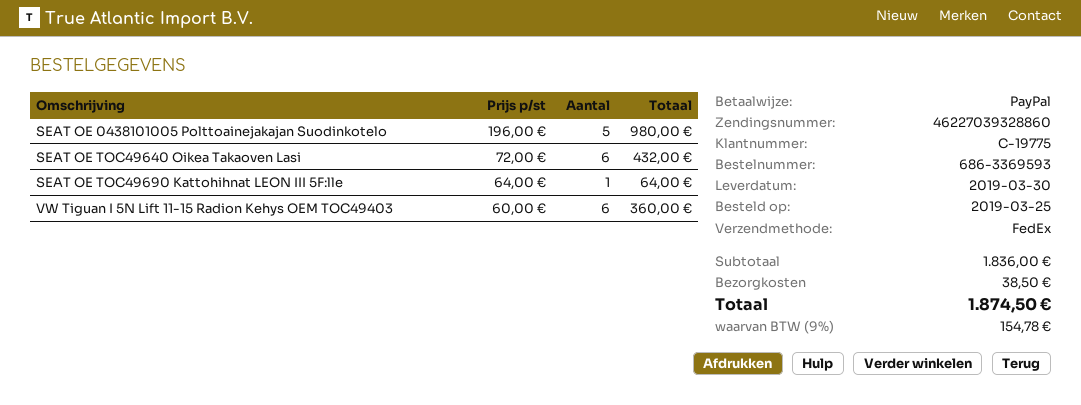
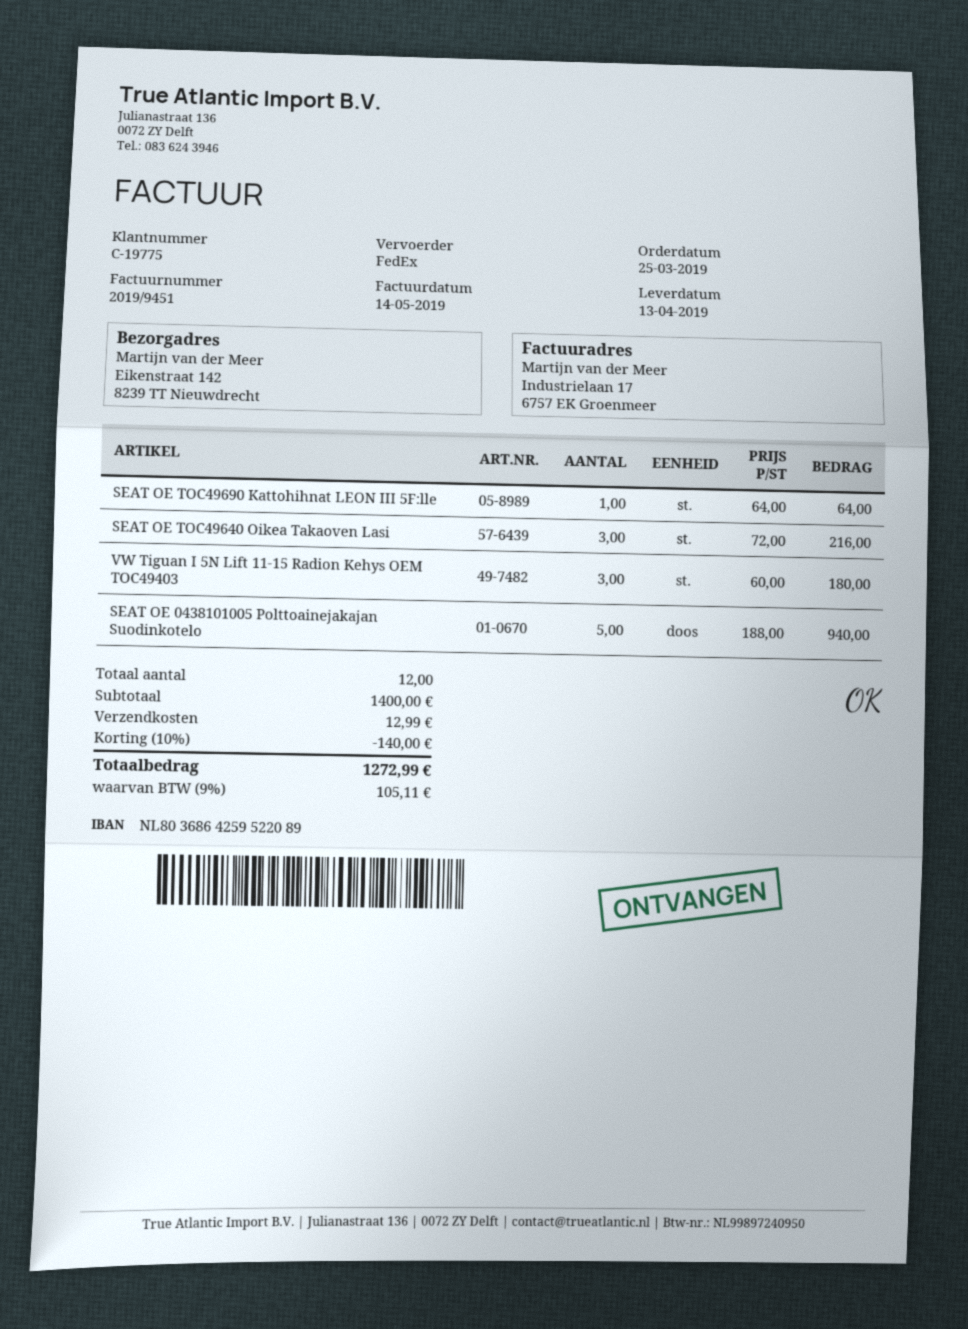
delivery date: 2019-03-30 -> 2019-04-13
SEAT OE 0438101005 Polttoainejakajan Suodinkotelo: 5 x 196.00 = 980.00 -> 5 x 188.00 = 940.00
SEAT OE TOC49640 Oikea Takaoven Lasi: 6 x 72.00 = 432.00 -> 3 x 72.00 = 216.00
VW Tiguan I 5N Lift 11-15 Radion Kehys OEM TOC49403: 6 x 60.00 = 360.00 -> 3 x 60.00 = 180.00
subtotal: 1836.00 -> 1400.00
discount: none -> 10% = 140.00
shipping: 38.50 -> 12.99
tax: 9% = 154.78 -> 9% = 105.11
total: 1874.50 -> 1272.99

